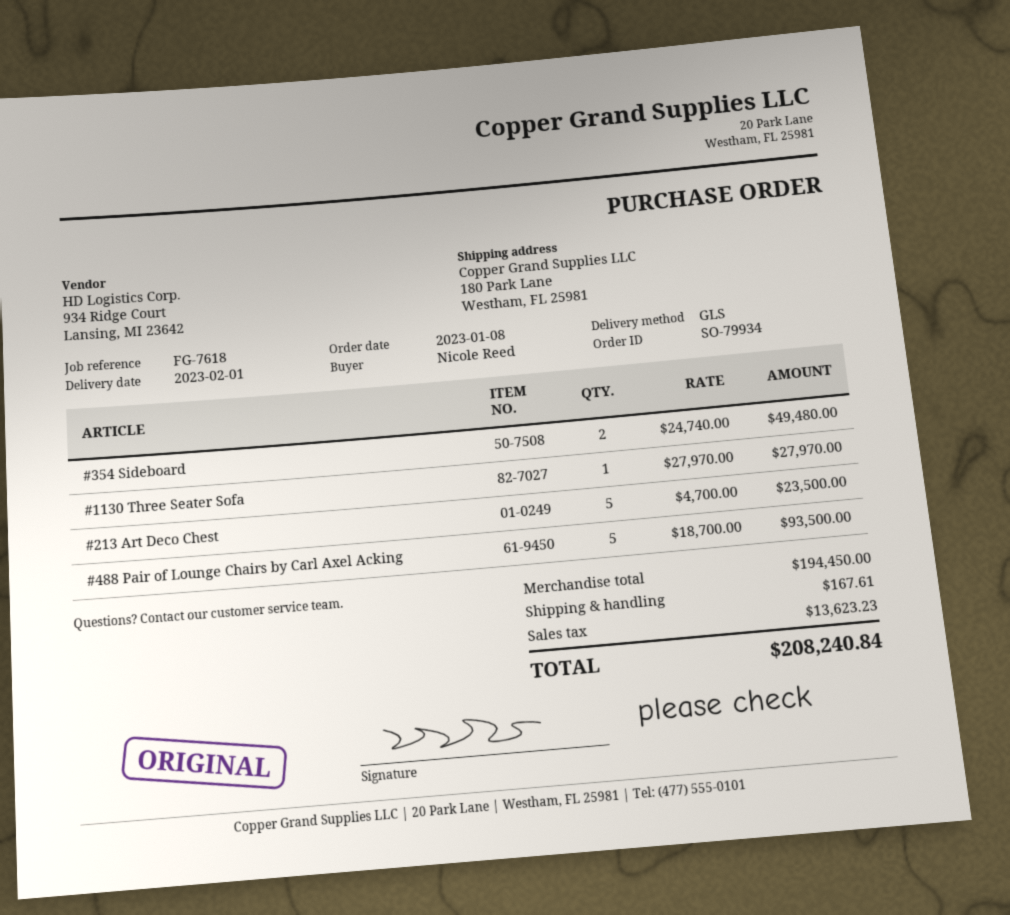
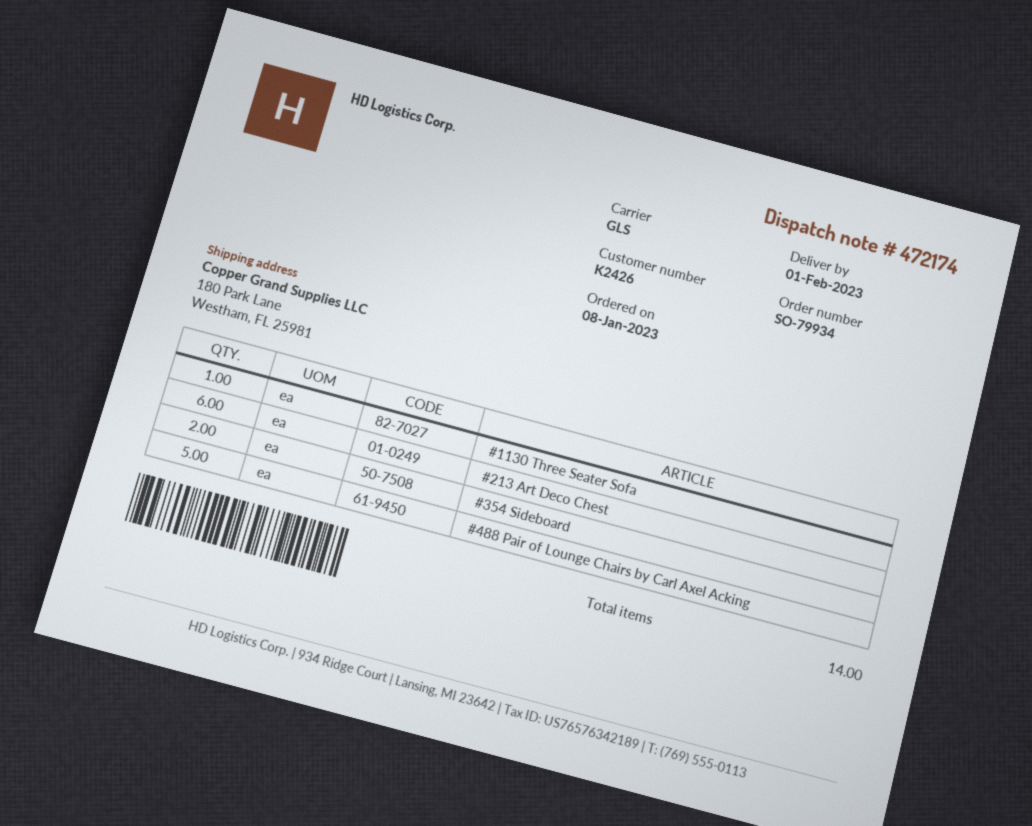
#213 Art Deco Chest: 5 -> 6

